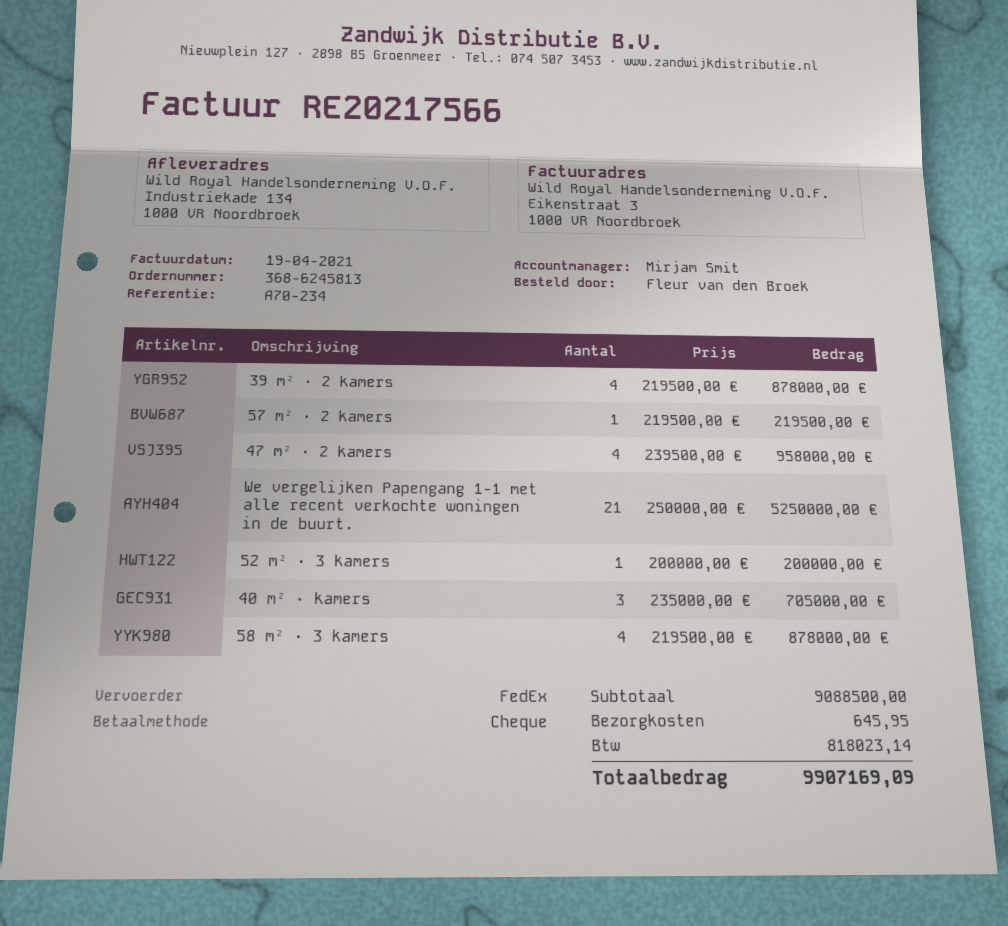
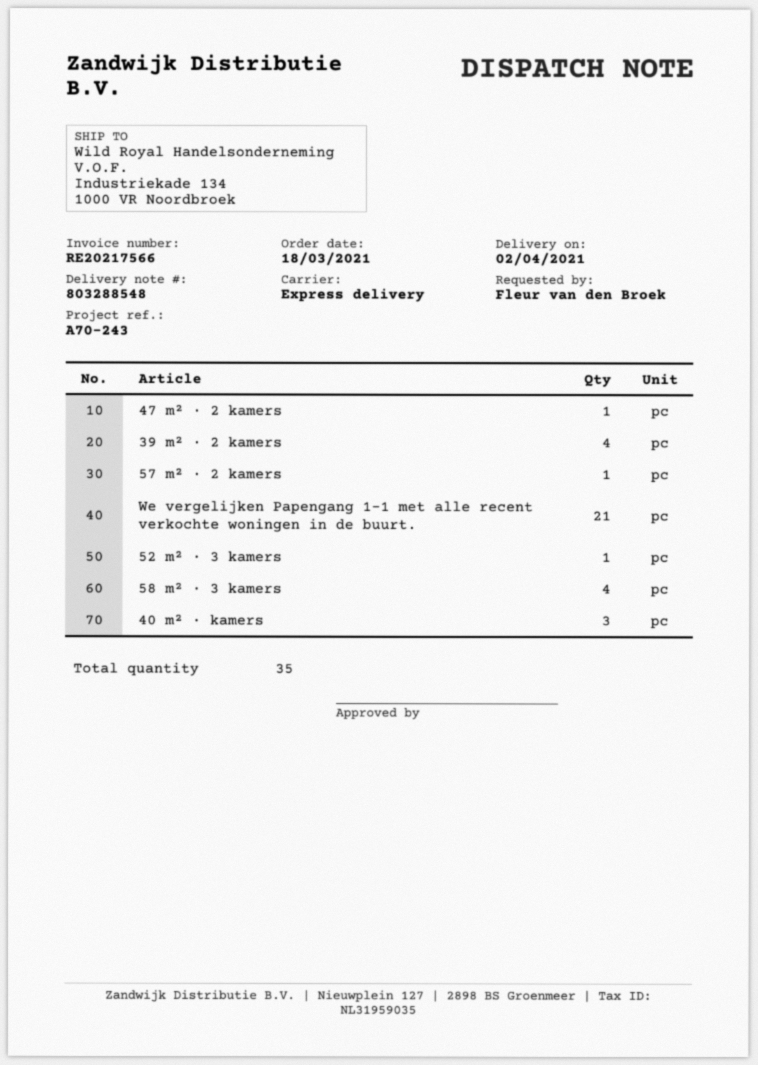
reference: A70-234 -> A70-243
shipping method: FedEx -> express
47 m² · 2 kamers: 4 -> 1

